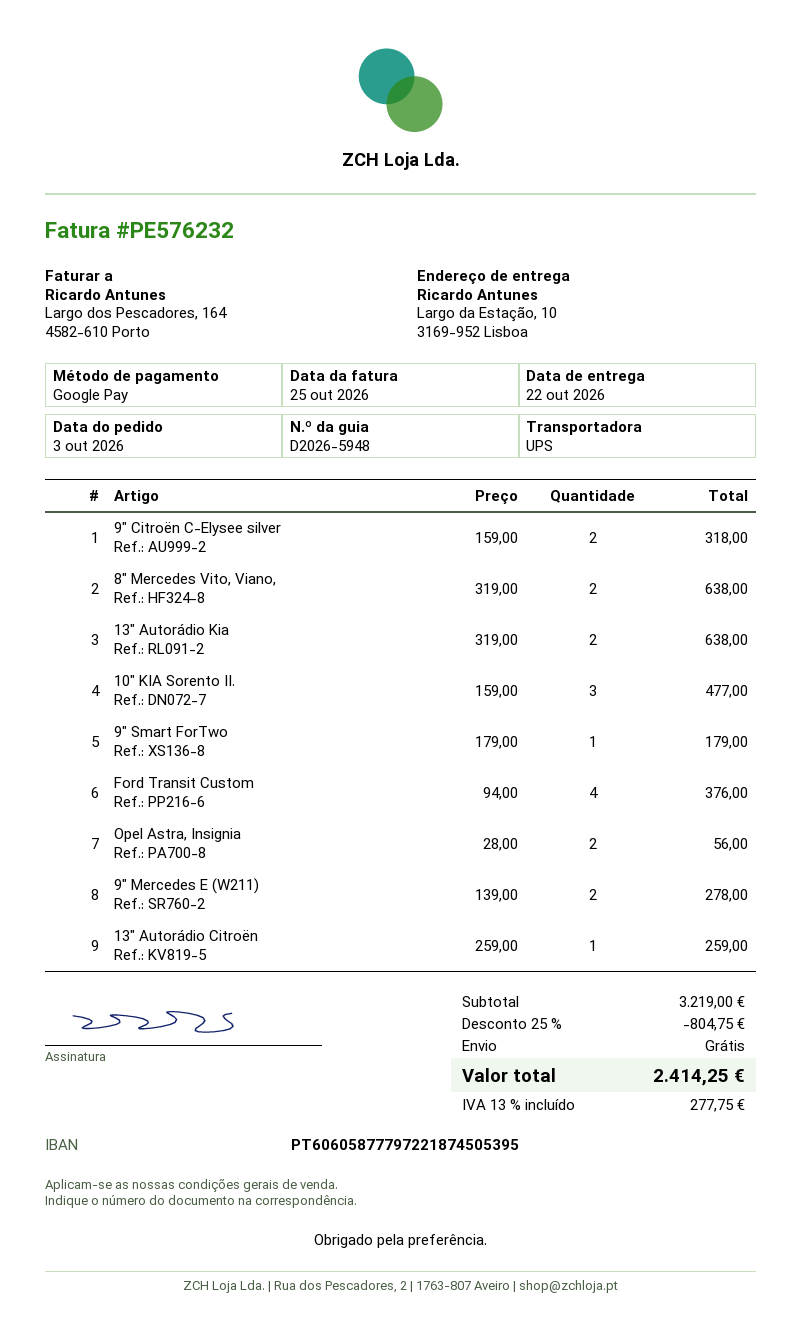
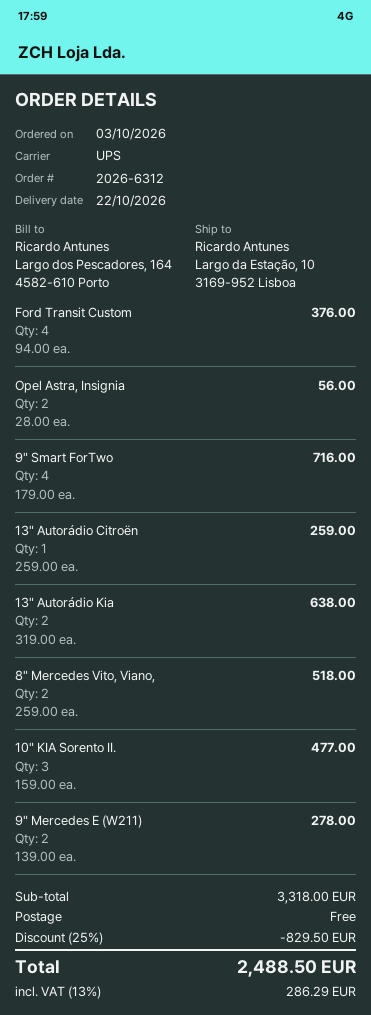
9" Citroën C-Elysee silver: 2 x 159.00 = 318.00 -> none
8" Mercedes Vito, Viano,: 2 x 319.00 = 638.00 -> 2 x 259.00 = 518.00
9" Smart ForTwo: 1 x 179.00 = 179.00 -> 4 x 179.00 = 716.00
subtotal: 3219.00 -> 3318.00
discount: 25% = 804.75 -> 25% = 829.50
tax: 13% = 277.75 -> 13% = 286.29
total: 2414.25 -> 2488.50

